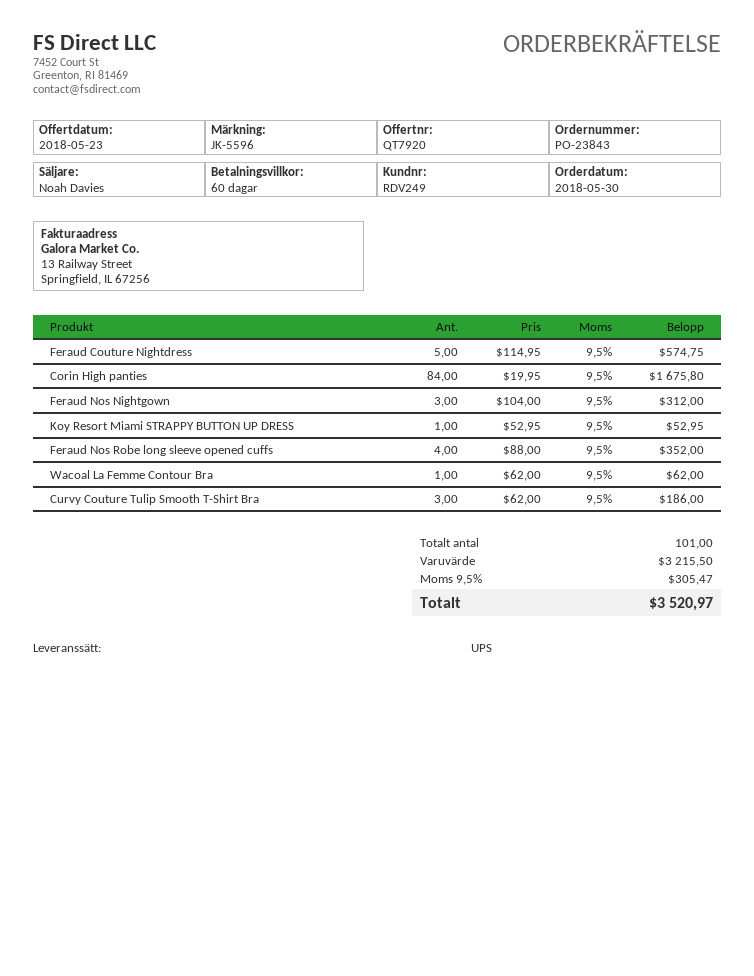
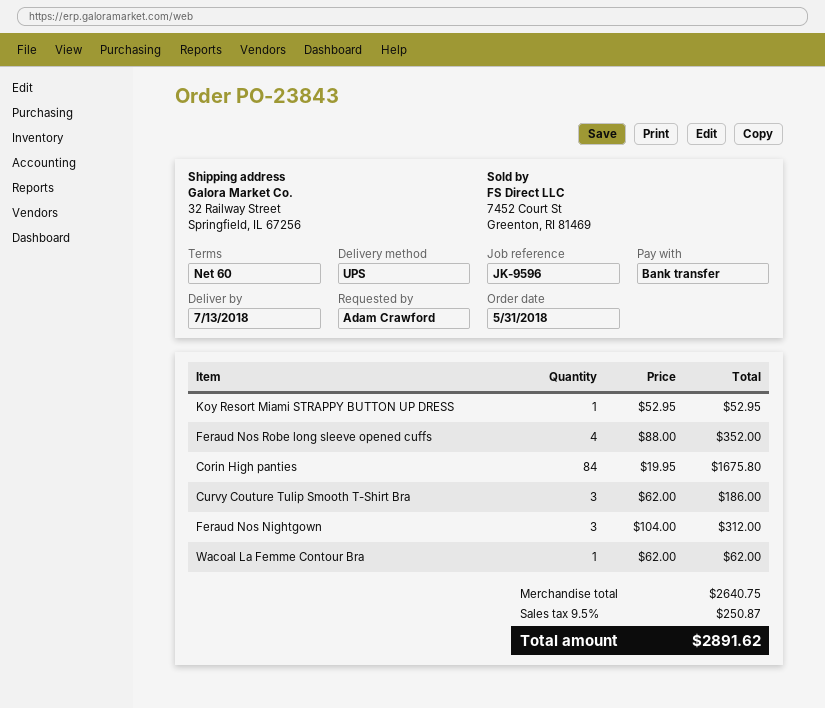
order date: 2018-05-30 -> 2018-05-31
reference: JK-5596 -> JK-9596
Feraud Couture Nightdress: 5 x 114.95 = 574.75 -> none
subtotal: 3215.50 -> 2640.75
tax: 9.5% = 305.47 -> 9.5% = 250.87
total: 3520.97 -> 2891.62

